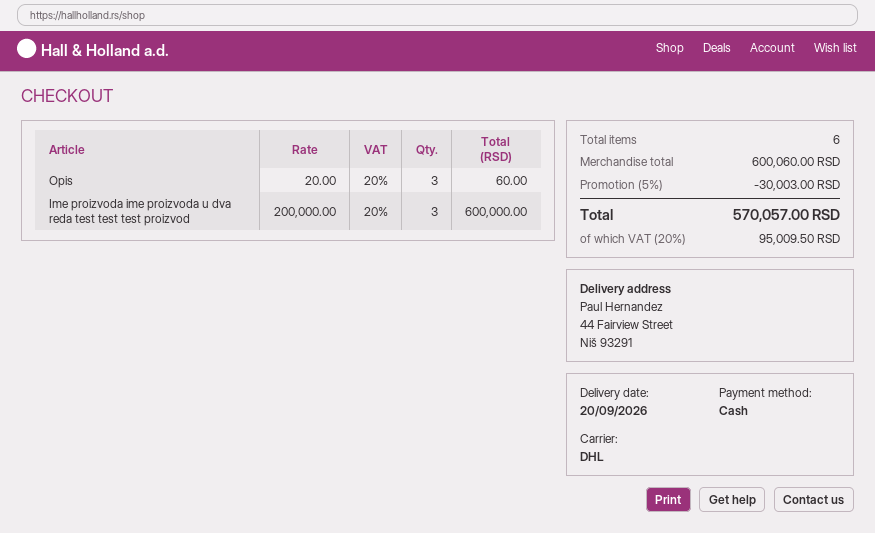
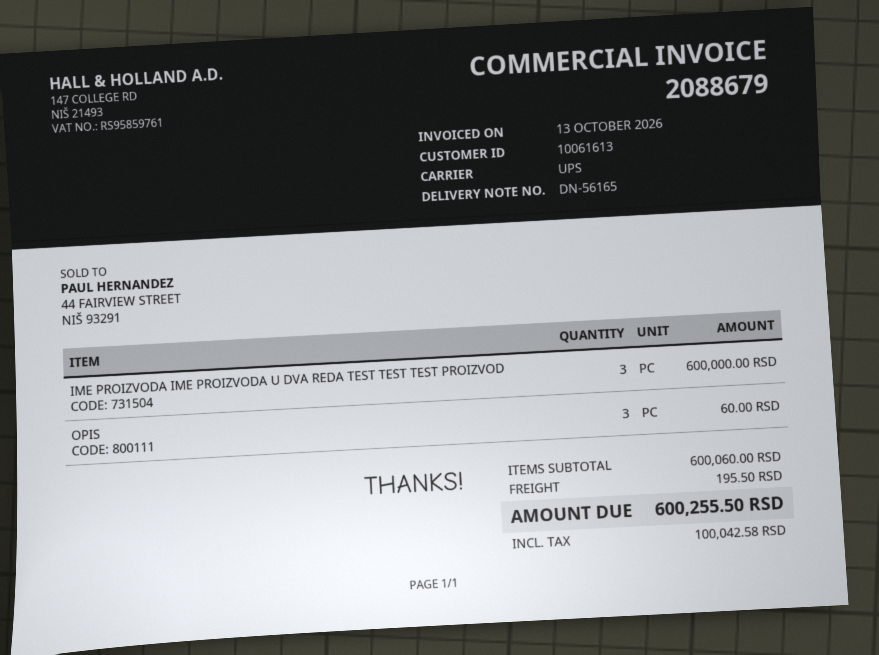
shipping method: DHL -> UPS
discount: 5% = 30003.00 -> none
shipping: none -> 195.50
tax: 95009.50 -> 100042.58
total: 570057.00 -> 600255.50

